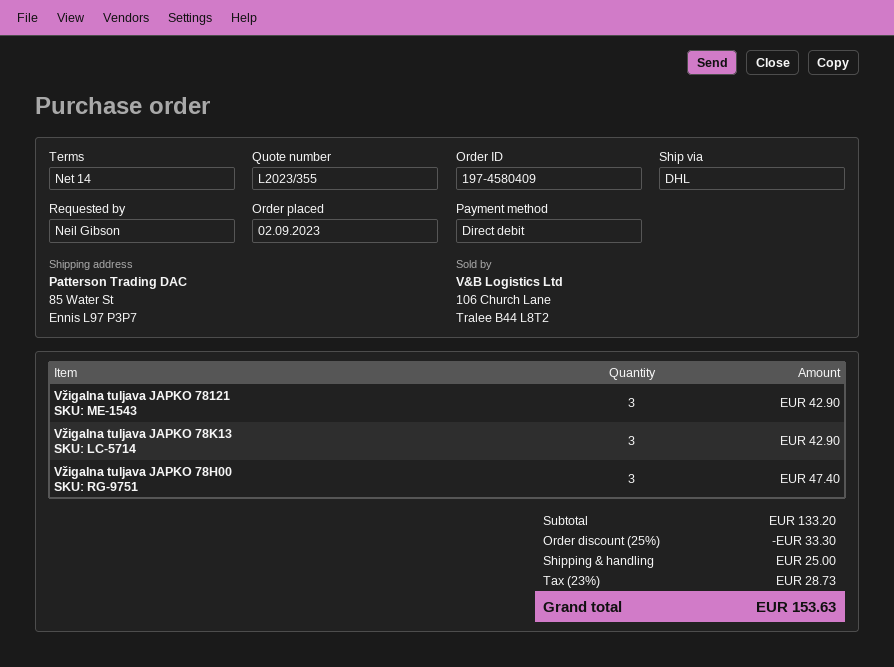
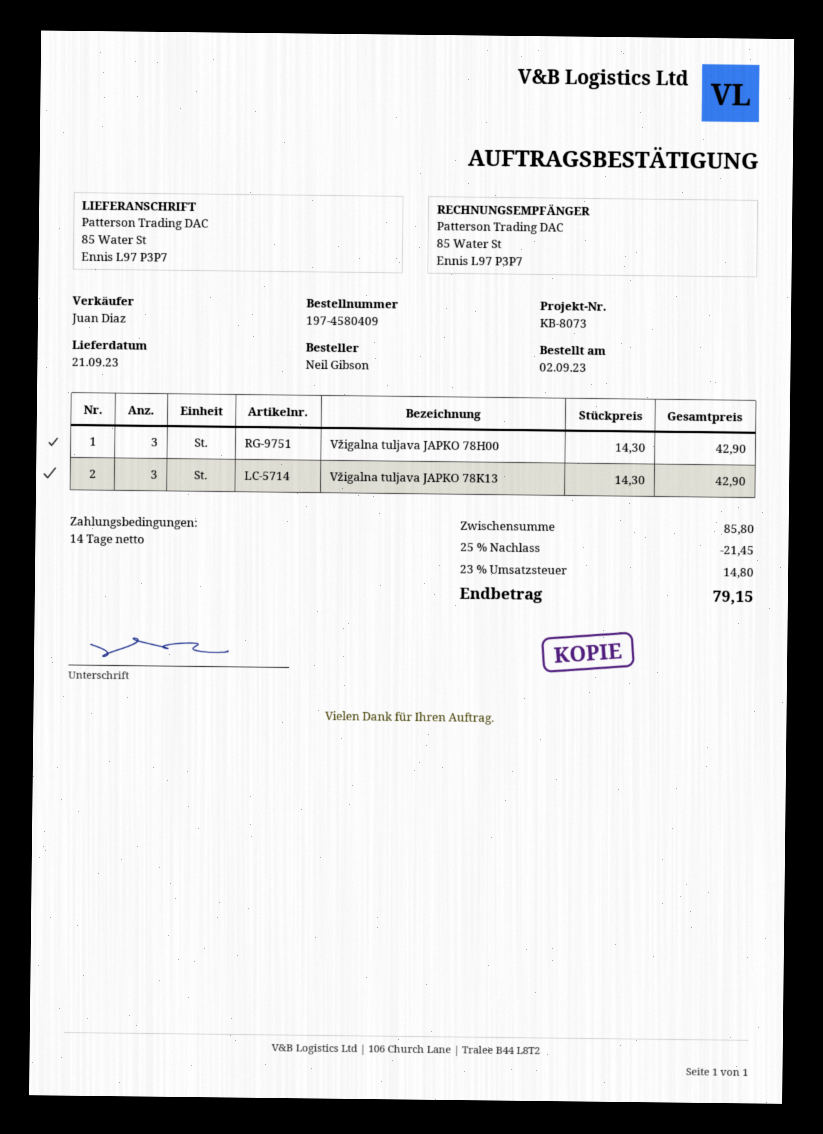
Vžigalna tuljava JAPKO 78121: 3 for 42.90 -> none
Vžigalna tuljava JAPKO 78H00: 3 for 47.40 -> 3 for 42.90
subtotal: 133.20 -> 85.80
discount: 25% = 33.30 -> 25% = 21.45
shipping: 25.00 -> none
tax: 23% = 28.73 -> 23% = 14.80
total: 153.63 -> 79.15

